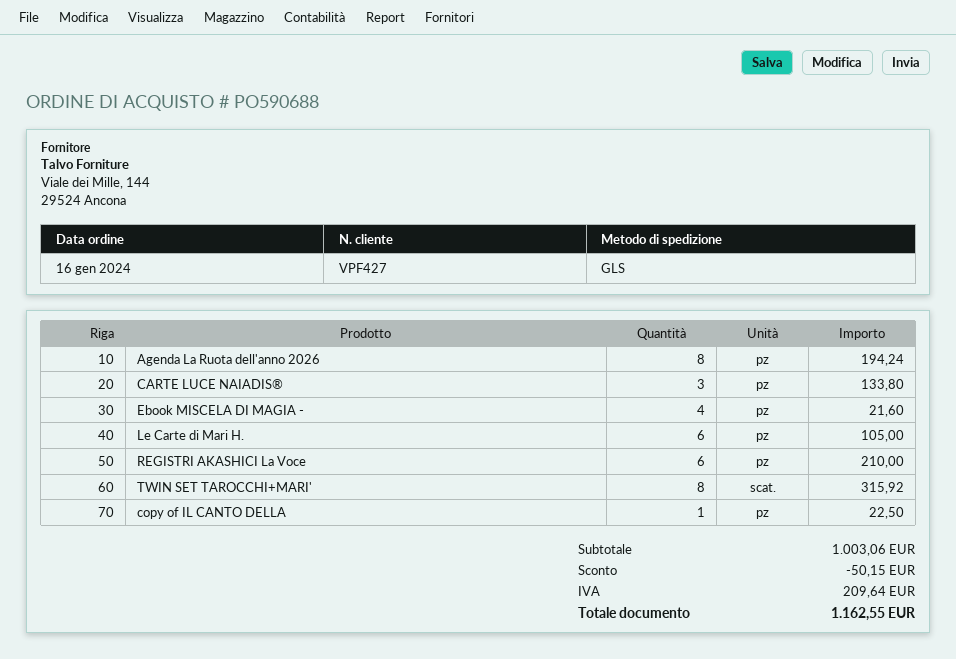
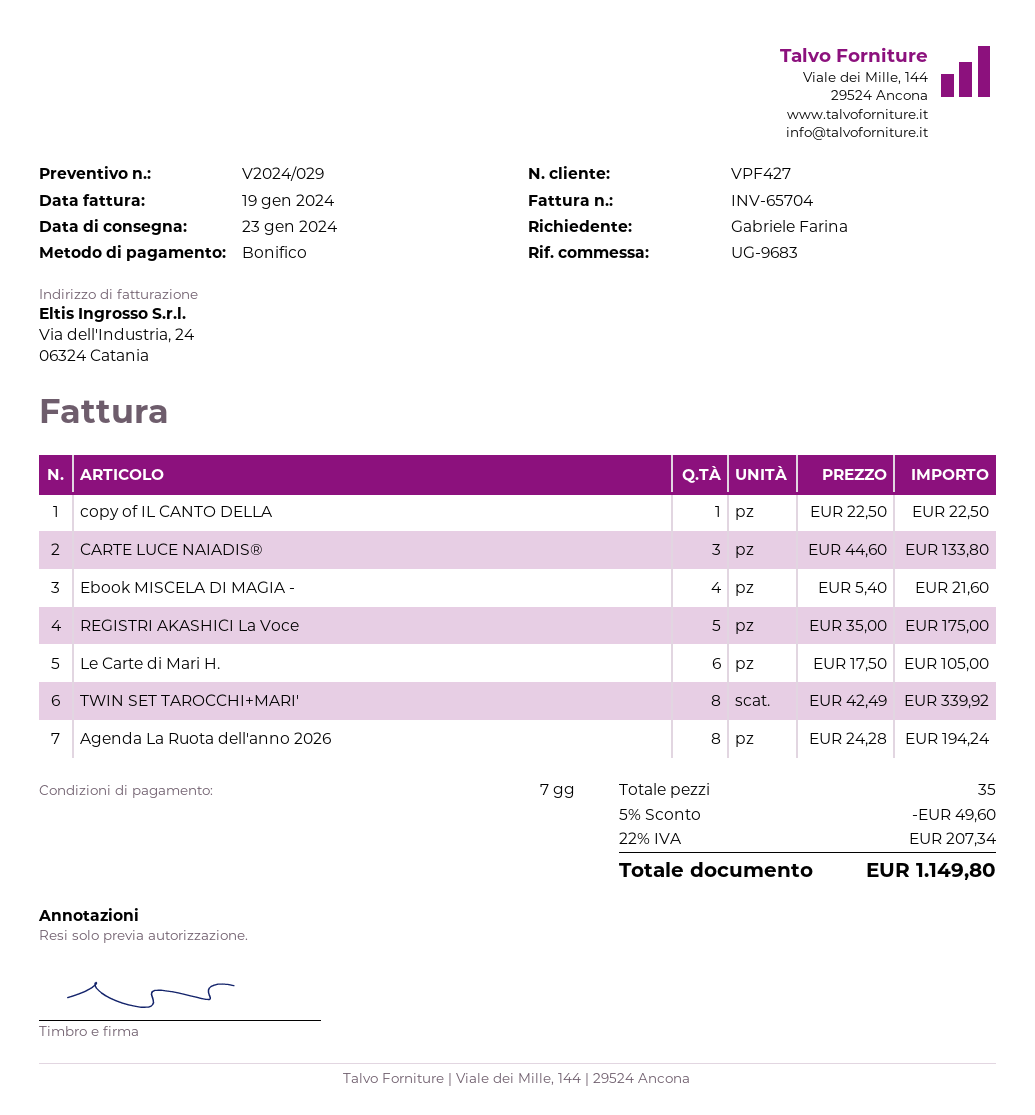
REGISTRI AKASHICI La Voce: 6 for 210.00 -> 5 for 175.00
TWIN SET TAROCCHI+MARI': 8 for 315.92 -> 8 for 339.92
discount: 50.15 -> 49.60
tax: 209.64 -> 207.34
total: 1162.55 -> 1149.80

